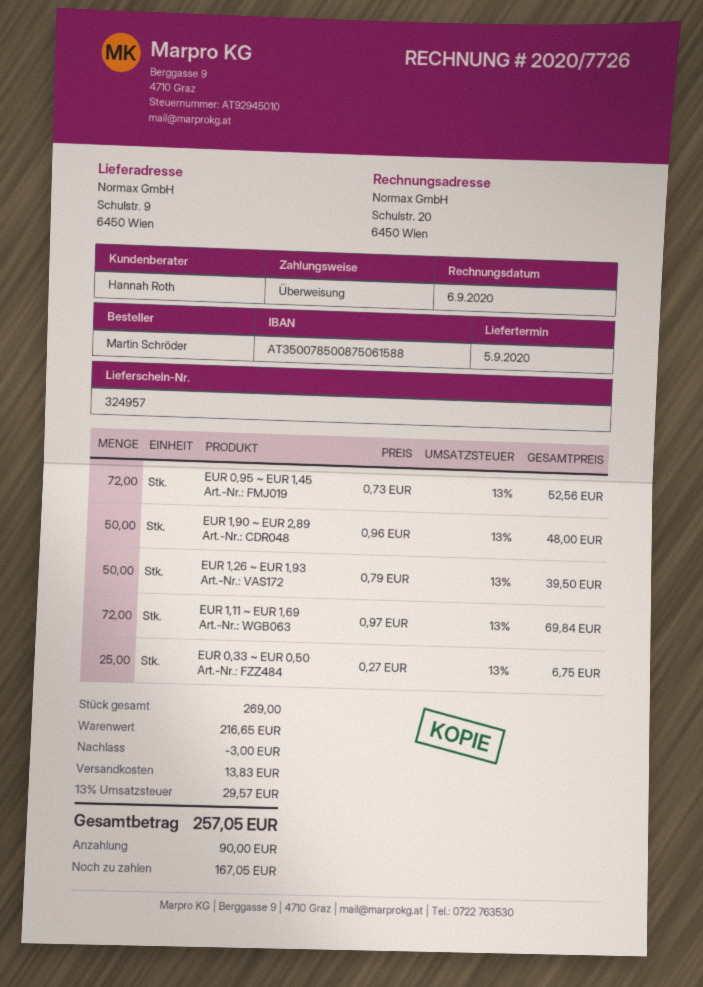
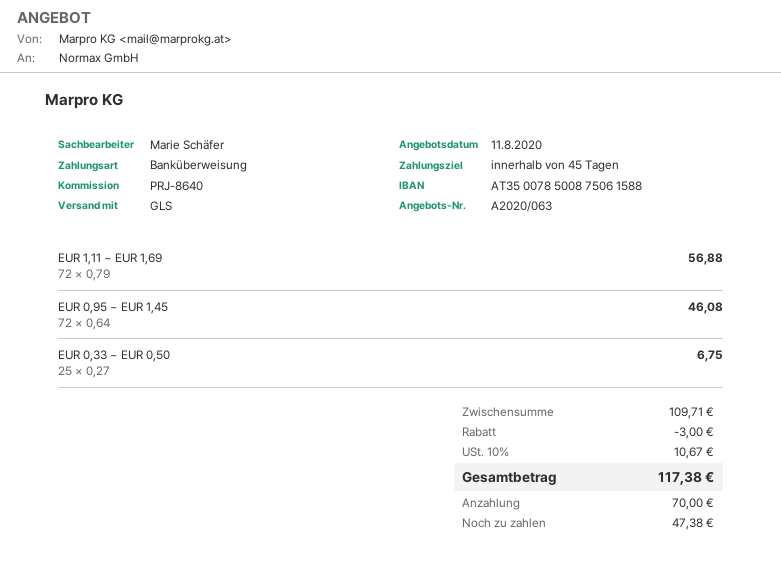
sales rep: Hannah Roth -> Marie Schäfer
EUR 0,95 ~ EUR 1,45: 72 x 0.73 = 52.56 -> 72 x 0.64 = 46.08
EUR 1,90 ~ EUR 2,89: 50 x 0.96 = 48.00 -> none
EUR 1,26 ~ EUR 1,93: 50 x 0.79 = 39.50 -> none
EUR 1,11 ~ EUR 1,69: 72 x 0.97 = 69.84 -> 72 x 0.79 = 56.88
subtotal: 216.65 -> 109.71
shipping: 13.83 -> none
tax: 13% = 29.57 -> 10% = 10.67
total: 257.05 -> 117.38
deposit: 90.00 -> 70.00
balance: 167.05 -> 47.38

